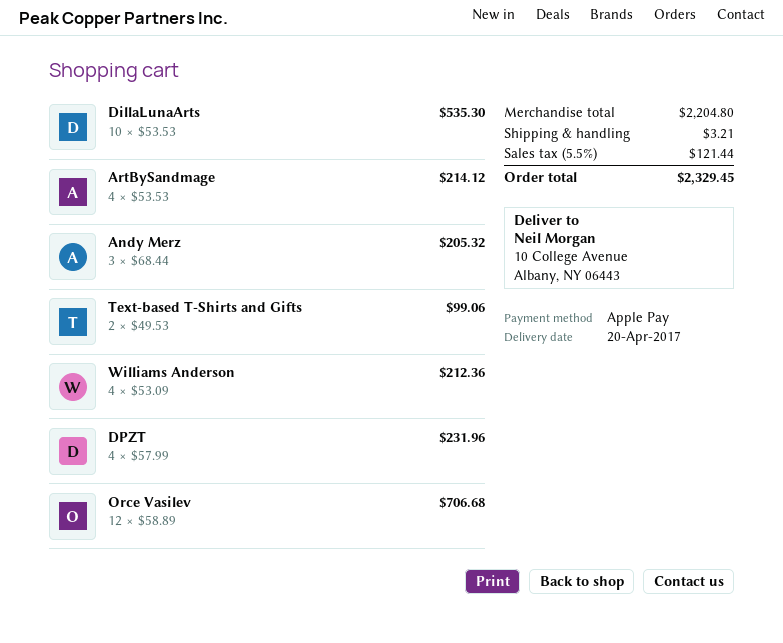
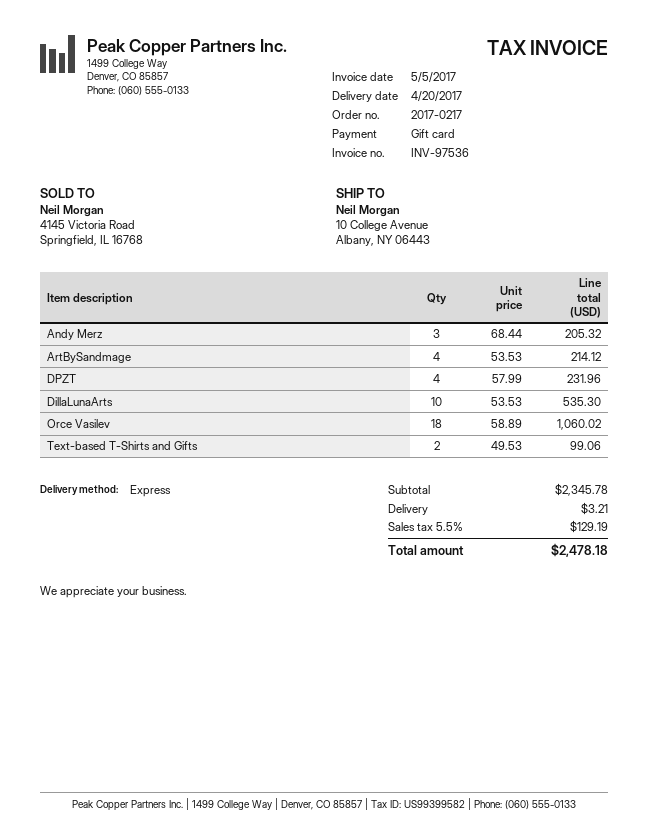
payment method: Apple Pay -> gift card
Williams Anderson: 4 x 53.09 = 212.36 -> none
Orce Vasilev: 12 x 58.89 = 706.68 -> 18 x 58.89 = 1060.02
subtotal: 2204.80 -> 2345.78
tax: 5.5% = 121.44 -> 5.5% = 129.19
total: 2329.45 -> 2478.18

